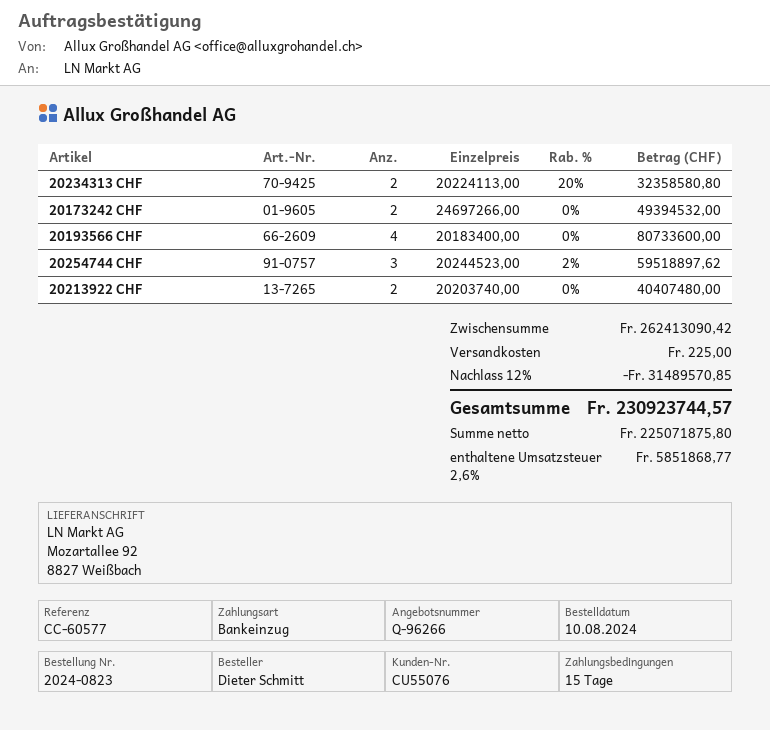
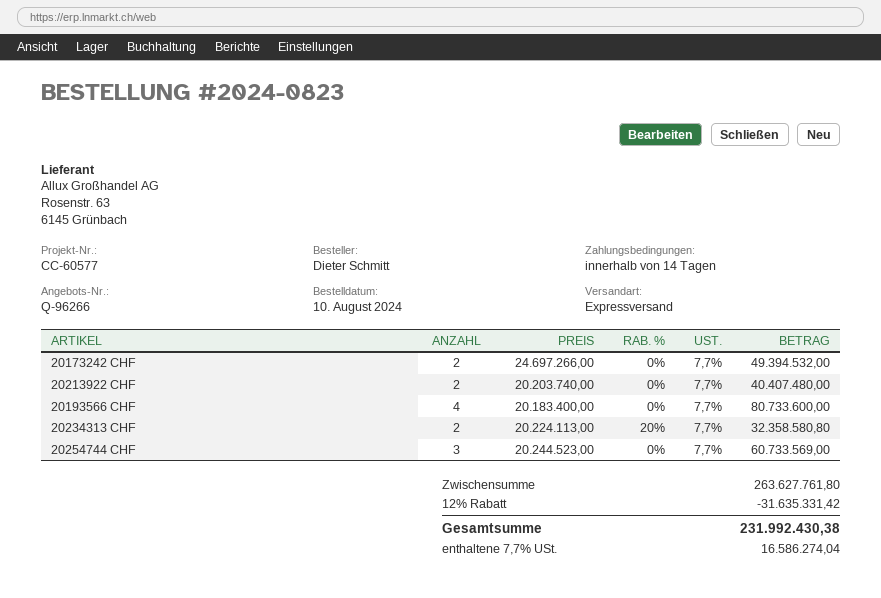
payment terms: 15 days -> 14 days
20254744 CHF: 3 x 20244523.00 - 2% = 59518897.62 -> 3 x 20244523.00 = 60733569.00
subtotal: 262413090.42 -> 263627761.80
discount: 12% = 31489570.85 -> 12% = 31635331.42
shipping: 225.00 -> none
tax: 2.6% = 5851868.77 -> 7.7% = 16586274.04
total: 230923744.57 -> 231992430.38

